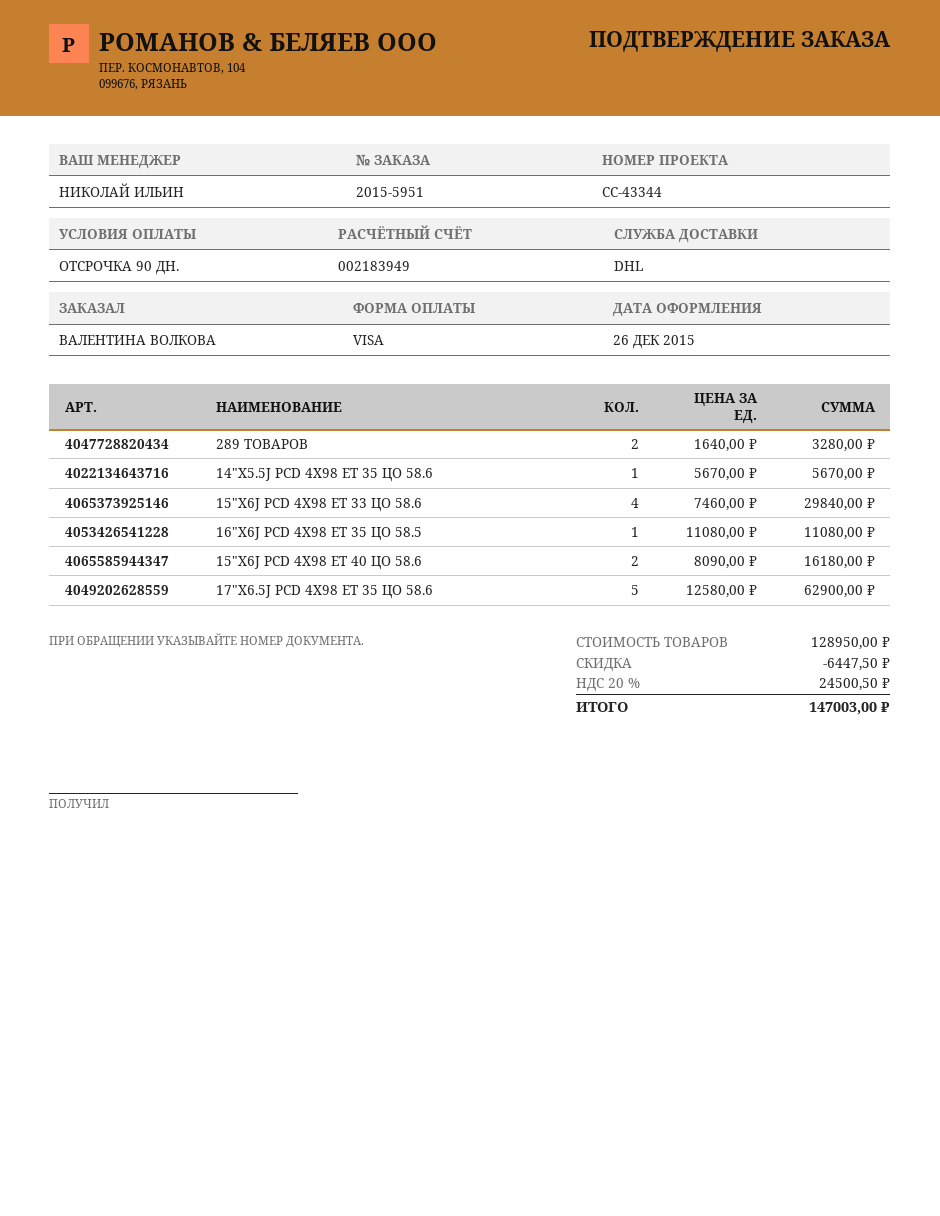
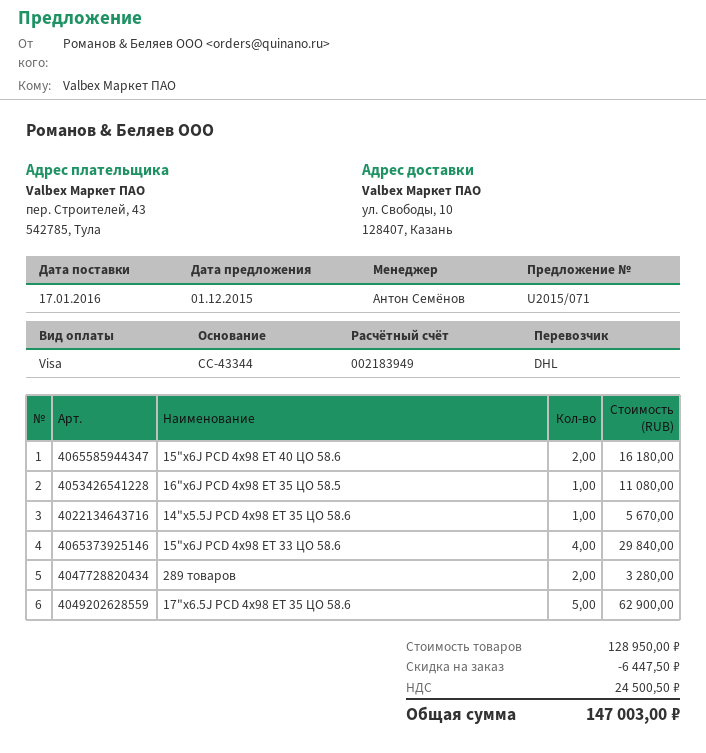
sales rep: НИКОЛАЙ ИЛЬИН -> Антон Семёнов

